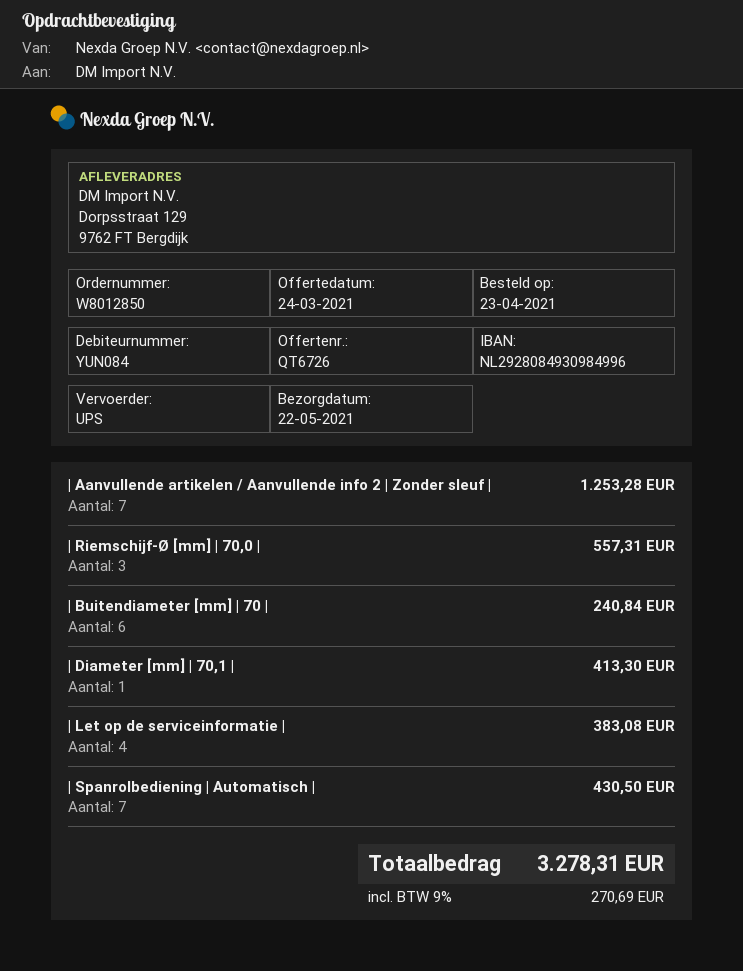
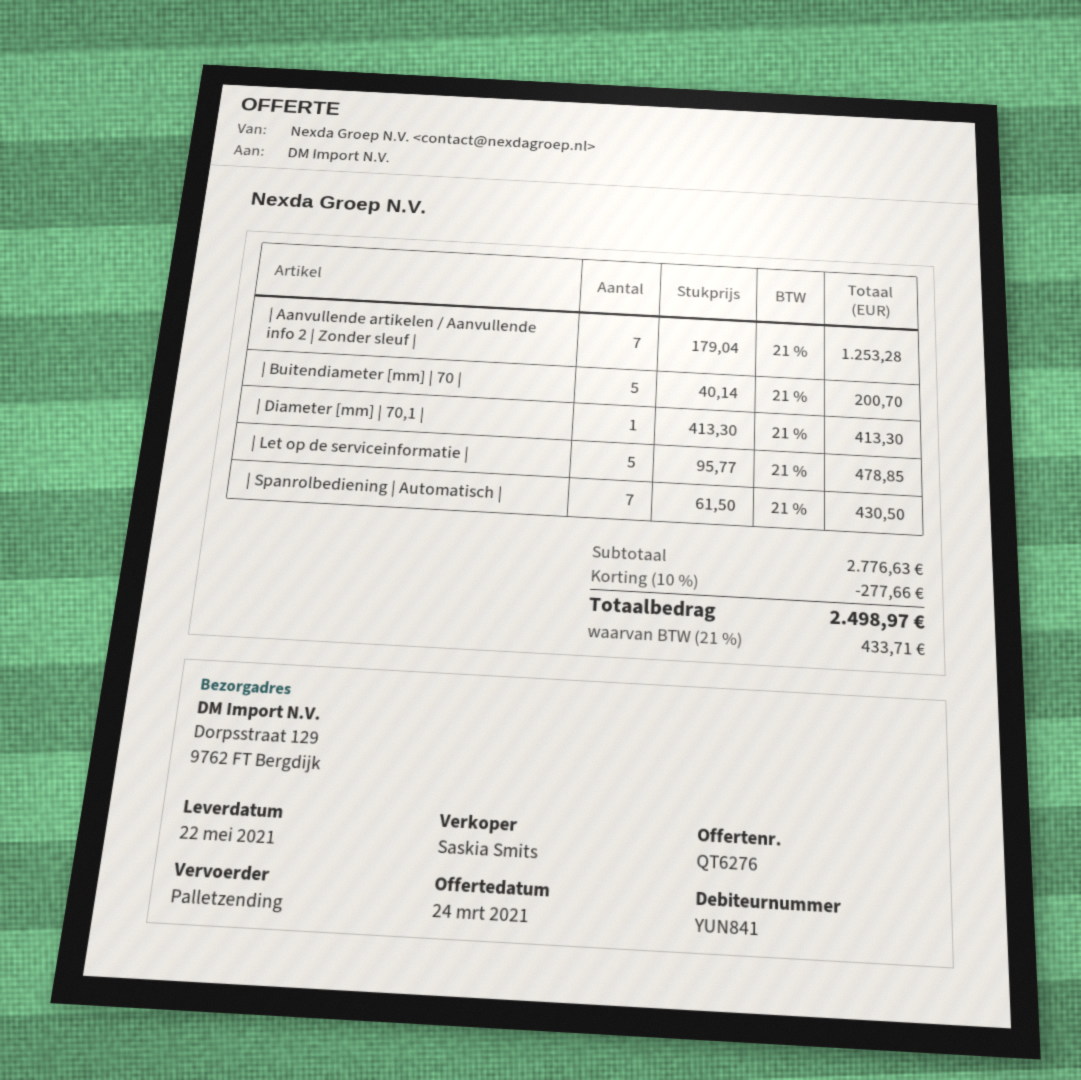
quote number: QT6726 -> QT6276
customer number: YUN084 -> YUN841
shipping method: UPS -> pallet freight
| Riemschijf-Ø [mm] | 70,0 |: 3 for 557.31 -> none
| Buitendiameter [mm] | 70 |: 6 for 240.84 -> 5 for 200.70
| Let op de serviceinformatie |: 4 for 383.08 -> 5 for 478.85
discount: none -> 10% = 277.66
tax: 9% = 270.69 -> 21% = 433.71
total: 3278.31 -> 2498.97

